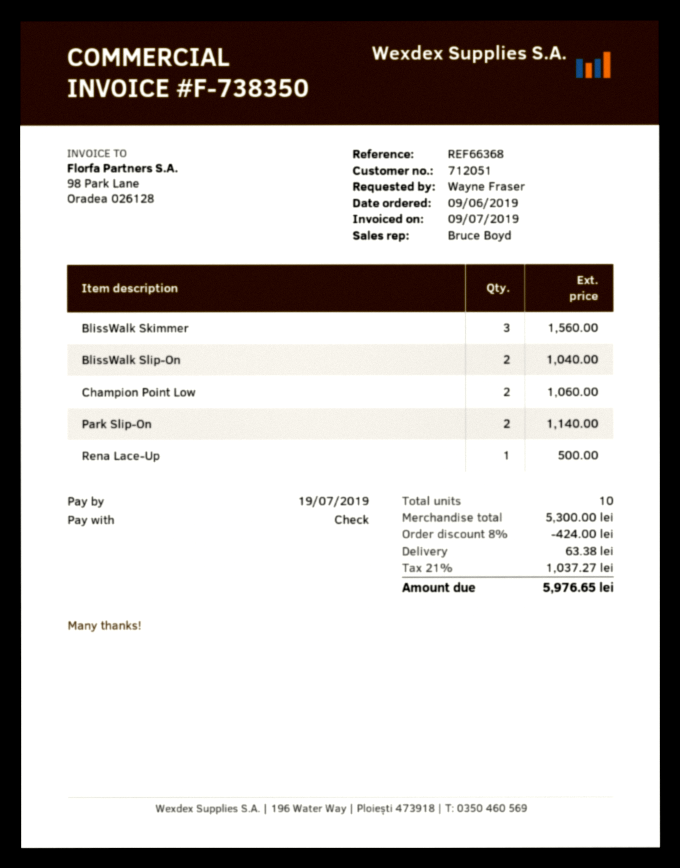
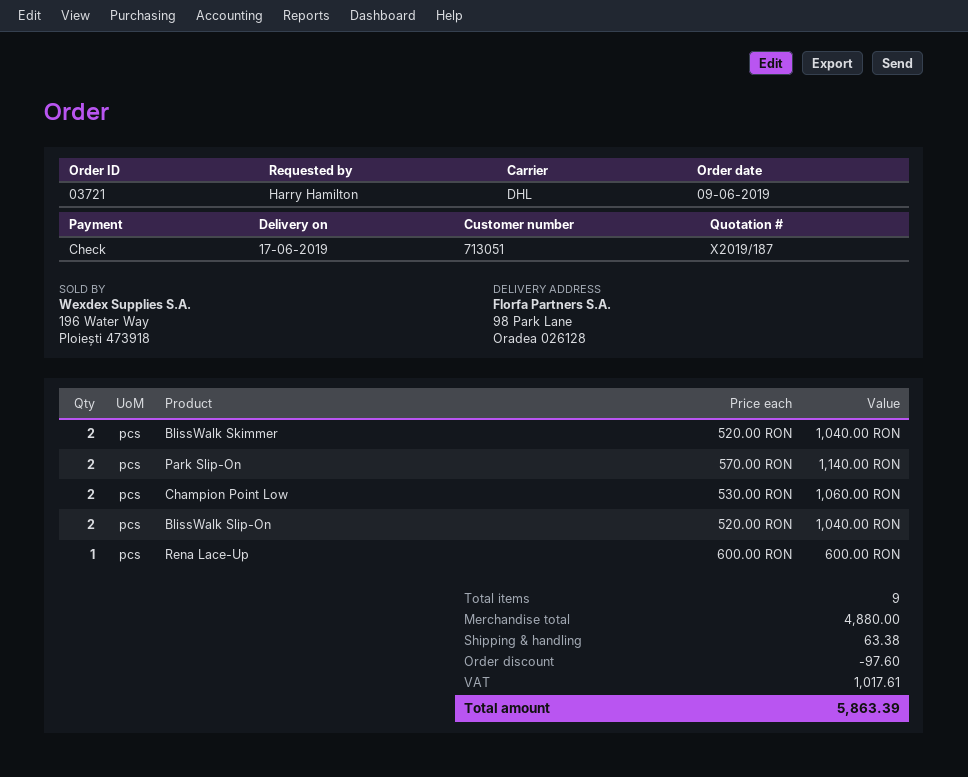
customer number: 712051 -> 713051
ordered by: Wayne Fraser -> Harry Hamilton
BlissWalk Skimmer: 3 for 1560.00 -> 2 for 1040.00
Rena Lace-Up: 1 for 500.00 -> 1 for 600.00
total quantity: 10 -> 9
subtotal: 5300.00 -> 4880.00
discount: 424.00 -> 97.60
tax: 1037.27 -> 1017.61
total: 5976.65 -> 5863.39

